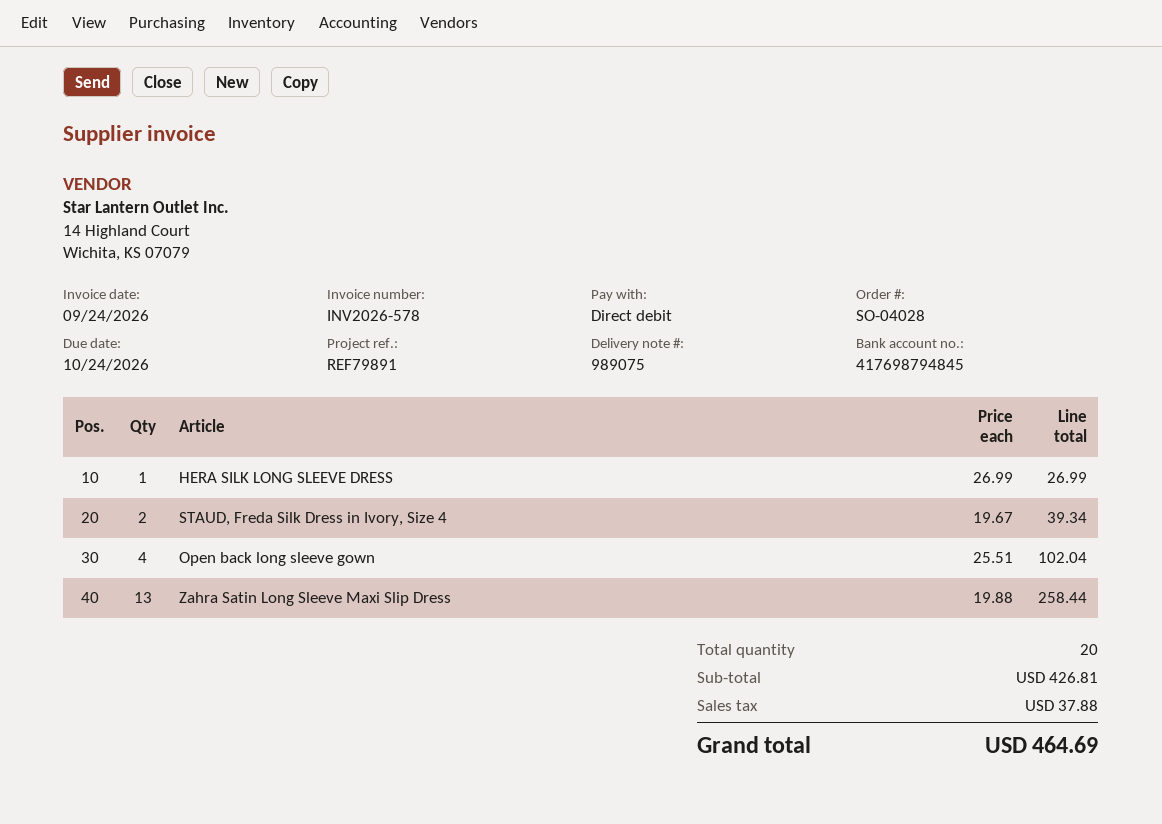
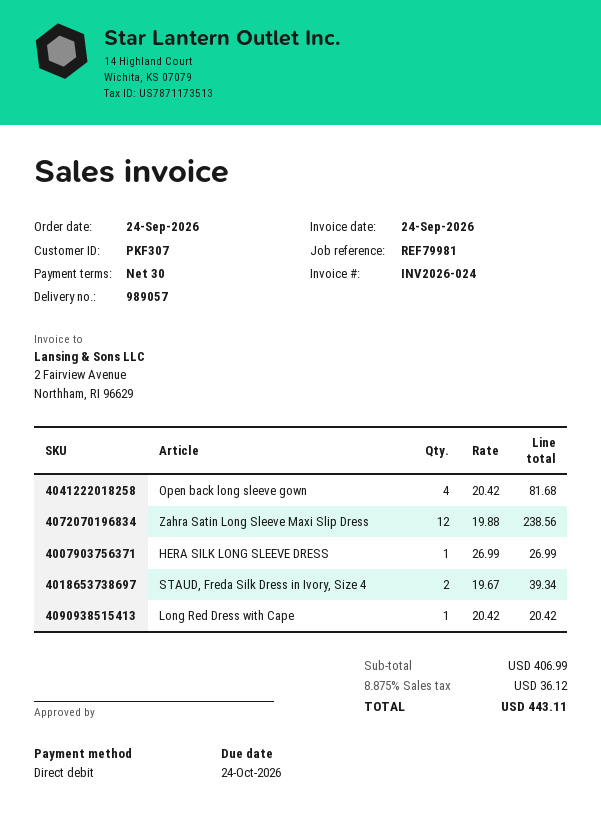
delivery note number: 989075 -> 989057
invoice number: INV2026-578 -> INV2026-024
reference: REF79891 -> REF79981
Open back long sleeve gown: 4 x 25.51 = 102.04 -> 4 x 20.42 = 81.68
Zahra Satin Long Sleeve Maxi Slip Dress: 13 x 19.88 = 258.44 -> 12 x 19.88 = 238.56
Long Red Dress with Cape: none -> 1 x 20.42 = 20.42
subtotal: 426.81 -> 406.99
tax: 37.88 -> 36.12
total: 464.69 -> 443.11

